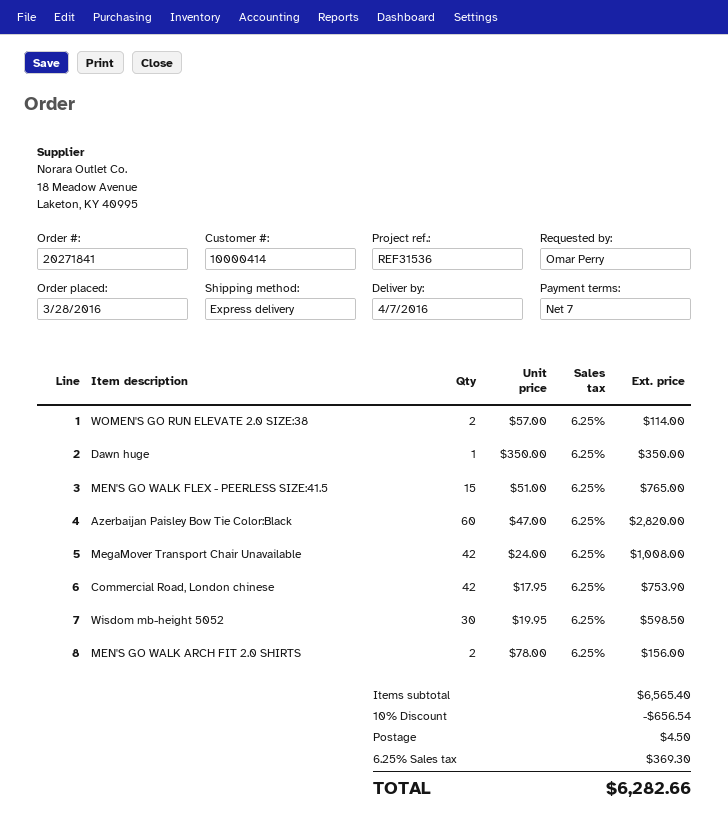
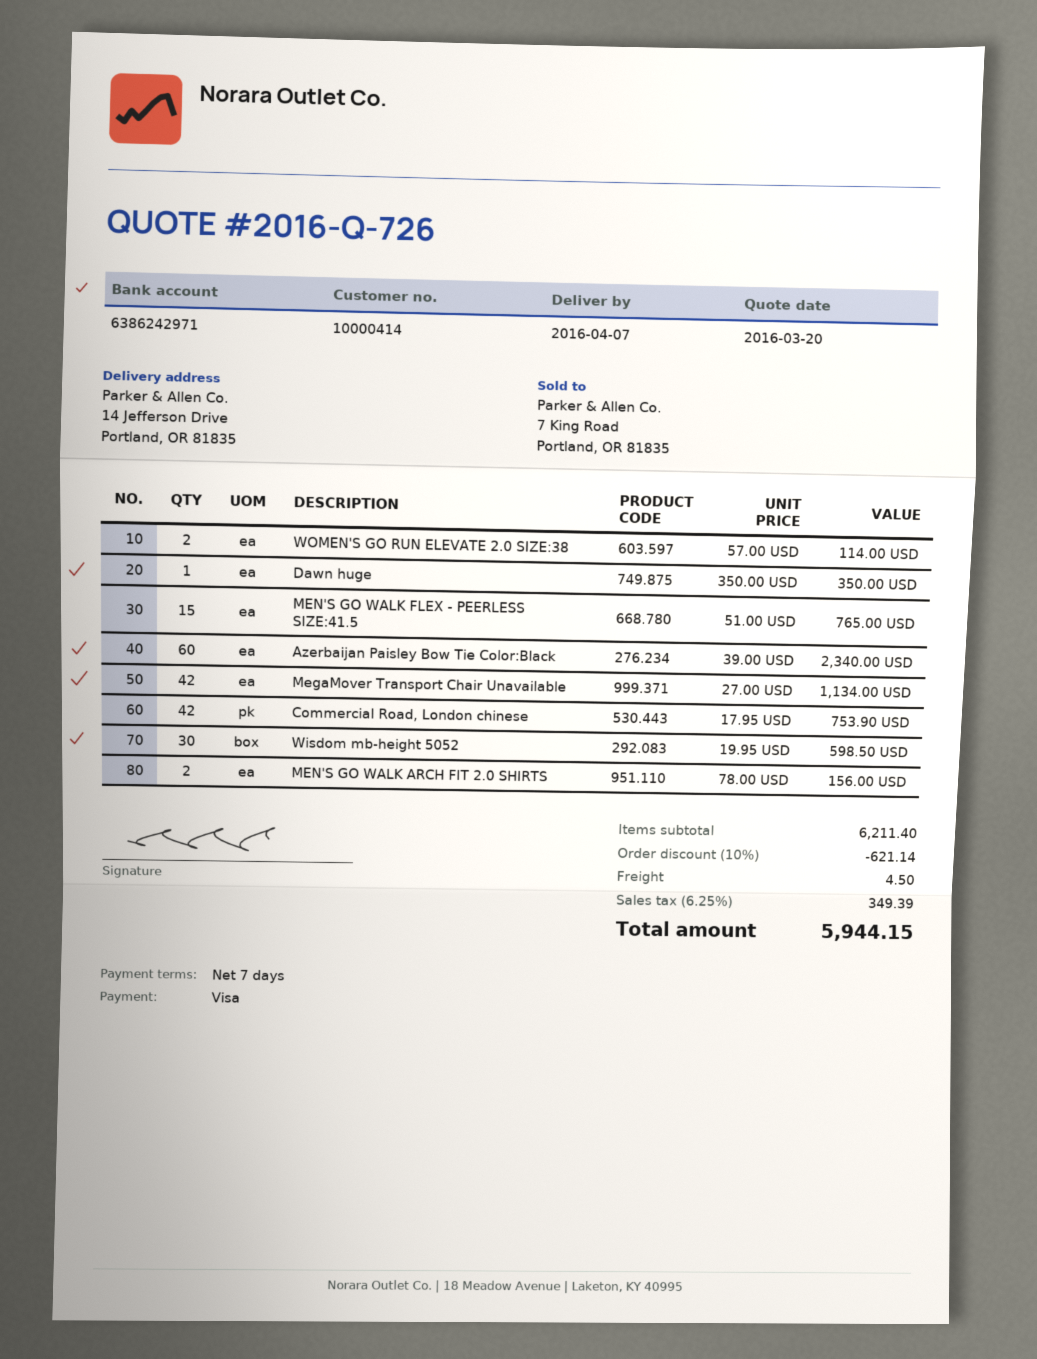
Azerbaijan Paisley Bow Tie Color:Black: 60 x 47.00 = 2820.00 -> 60 x 39.00 = 2340.00
MegaMover Transport Chair Unavailable: 42 x 24.00 = 1008.00 -> 42 x 27.00 = 1134.00
subtotal: 6565.40 -> 6211.40
discount: 10% = 656.54 -> 10% = 621.14
tax: 6.25% = 369.30 -> 6.25% = 349.39
total: 6282.66 -> 5944.15

